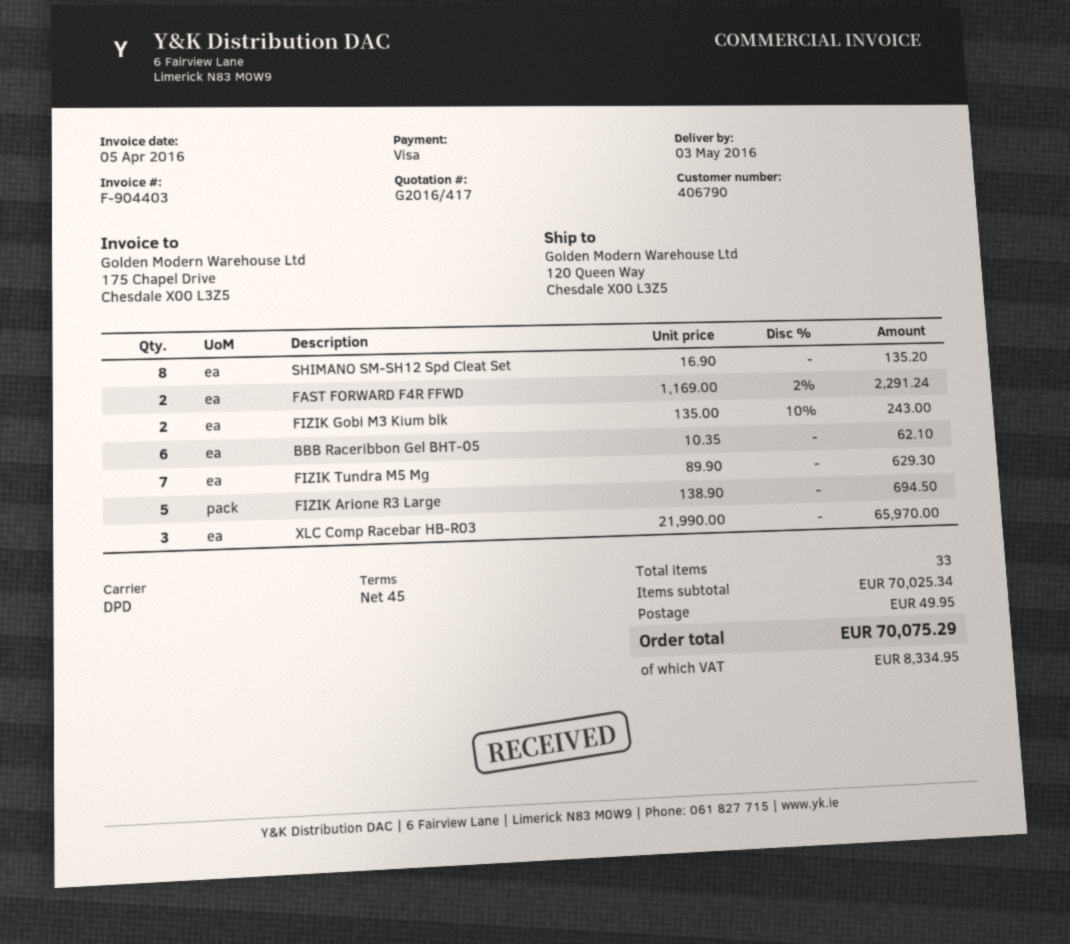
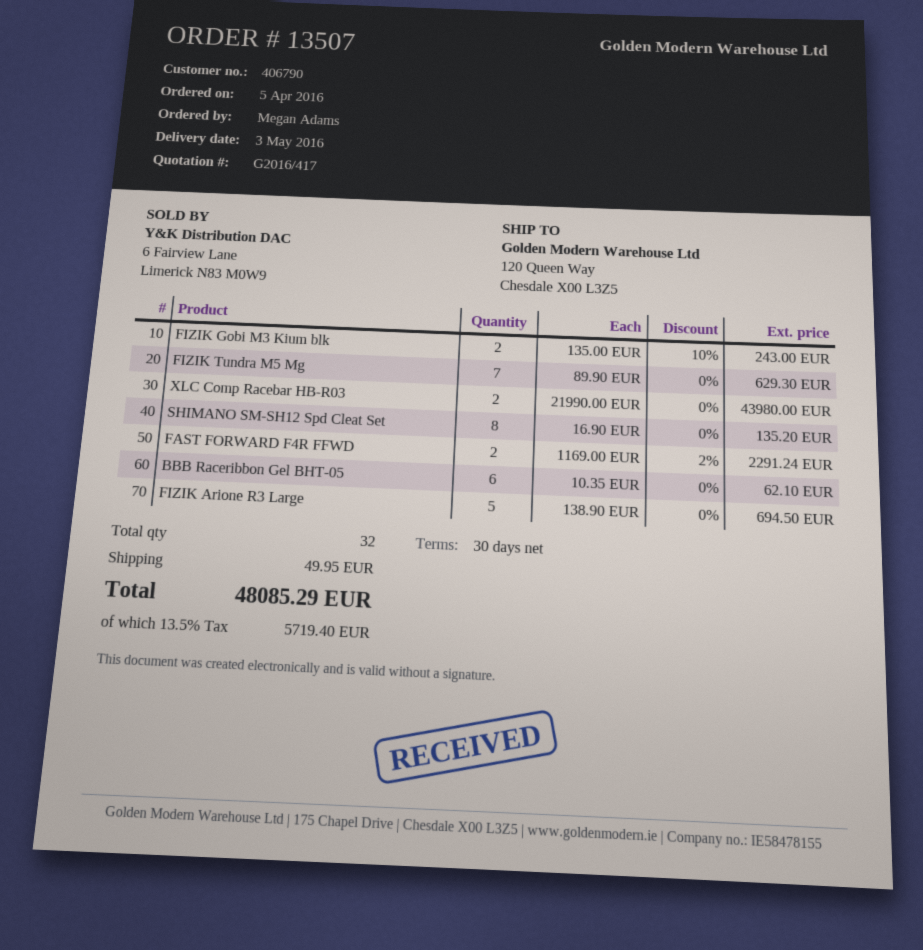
payment terms: 45 days -> 30 days
XLC Comp Racebar HB-R03: 3 x 21990.00 = 65970.00 -> 2 x 21990.00 = 43980.00
total quantity: 33 -> 32
tax: 8334.95 -> 5719.40
total: 70075.29 -> 48085.29

